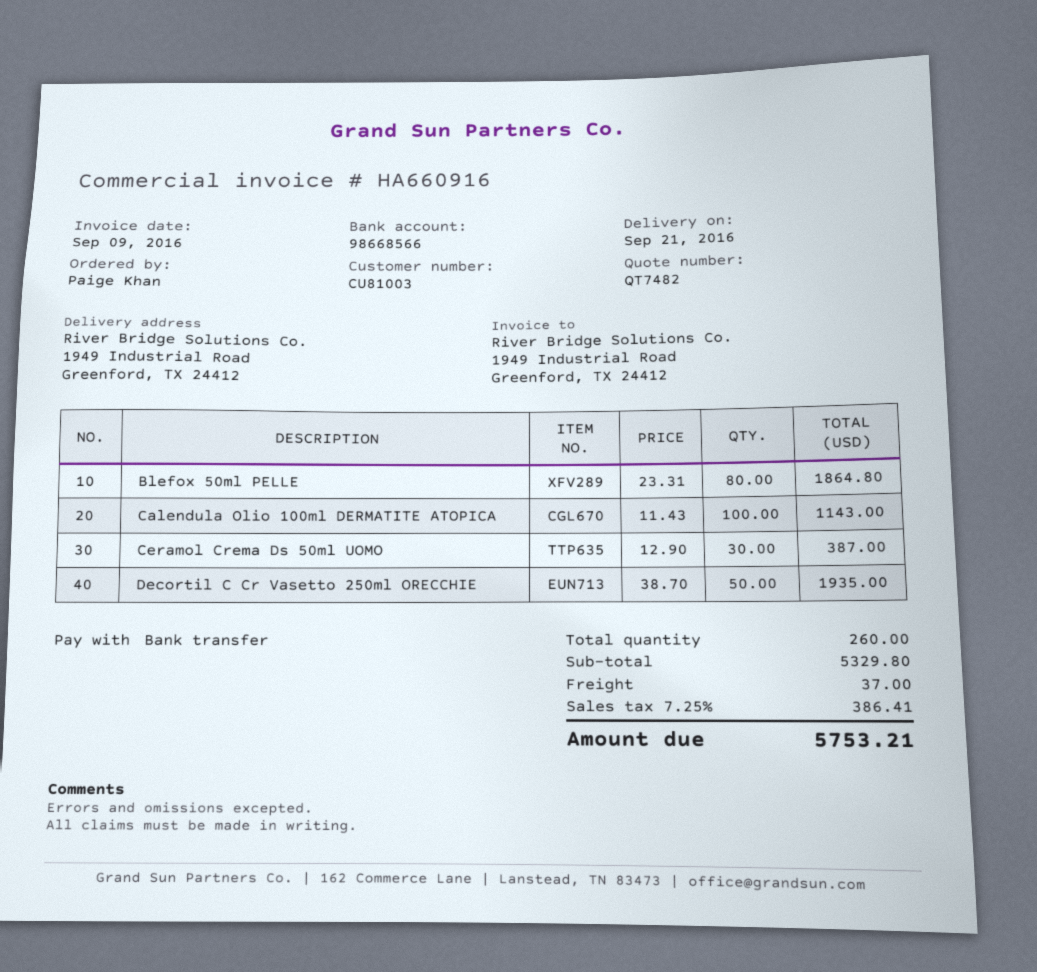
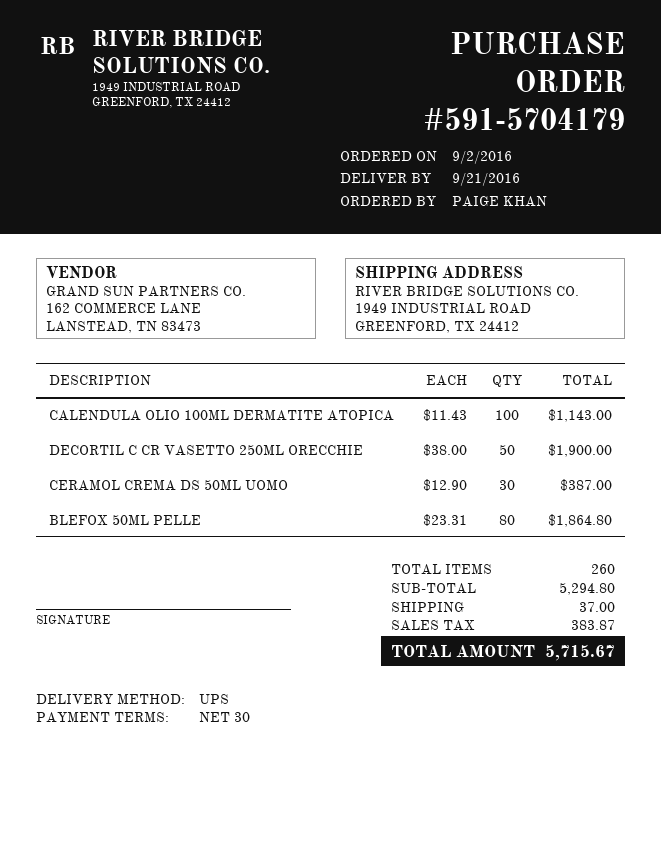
Decortil C Cr Vasetto 250ml ORECCHIE: 50 x 38.70 = 1935.00 -> 50 x 38.00 = 1900.00
subtotal: 5329.80 -> 5294.80
tax: 386.41 -> 383.87
total: 5753.21 -> 5715.67

